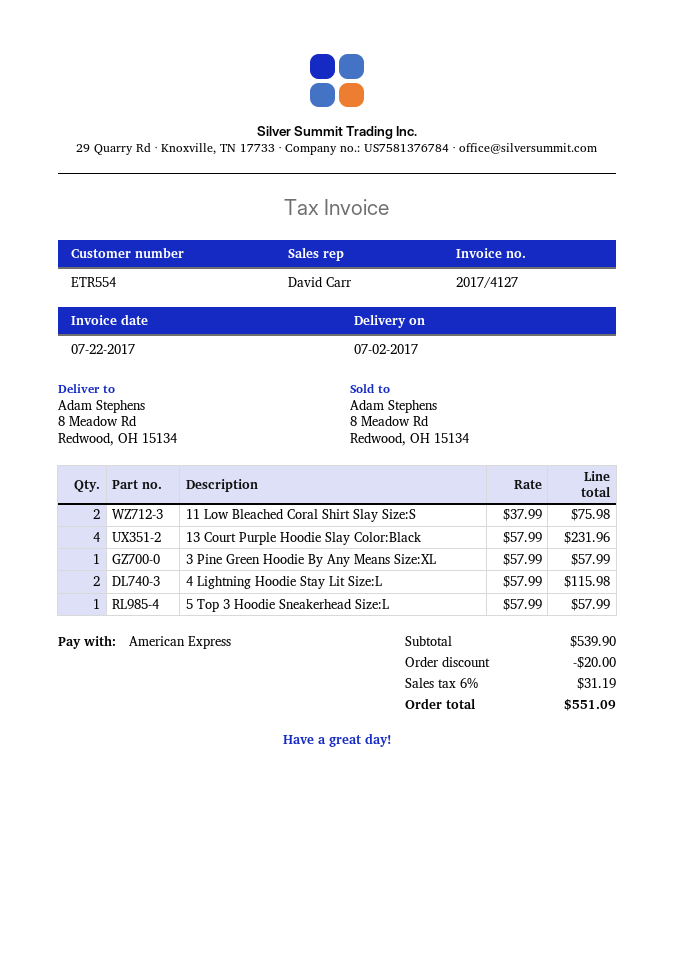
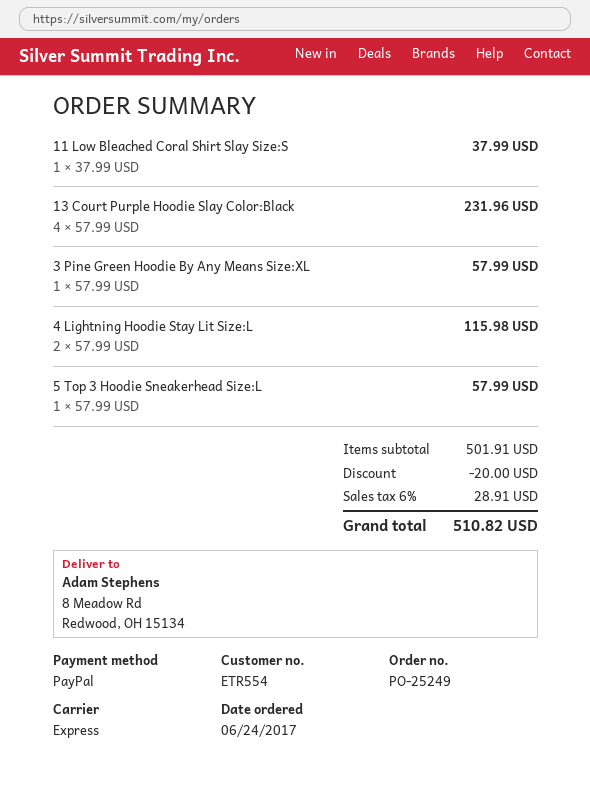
payment method: American Express -> PayPal
11 Low Bleached Coral Shirt Slay Size:S: 2 x 37.99 = 75.98 -> 1 x 37.99 = 37.99
subtotal: 539.90 -> 501.91
tax: 6% = 31.19 -> 6% = 28.91
total: 551.09 -> 510.82

